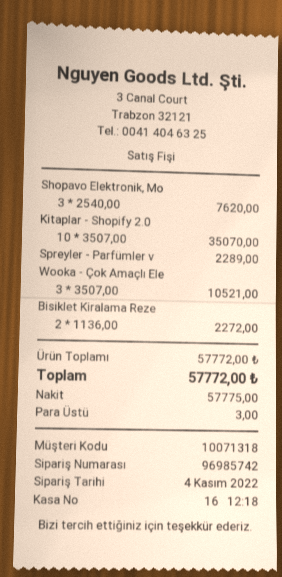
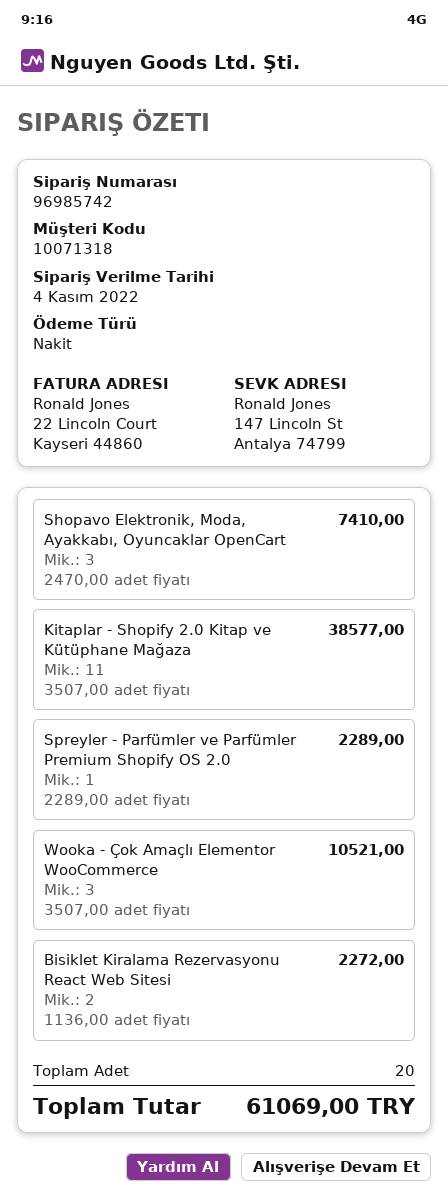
Shopavo Elektronik, Mo: 3 x 2540.00 = 7620.00 -> 3 x 2470.00 = 7410.00
Kitaplar - Shopify 2.0: 10 x 3507.00 = 35070.00 -> 11 x 3507.00 = 38577.00
total: 57772.00 -> 61069.00

